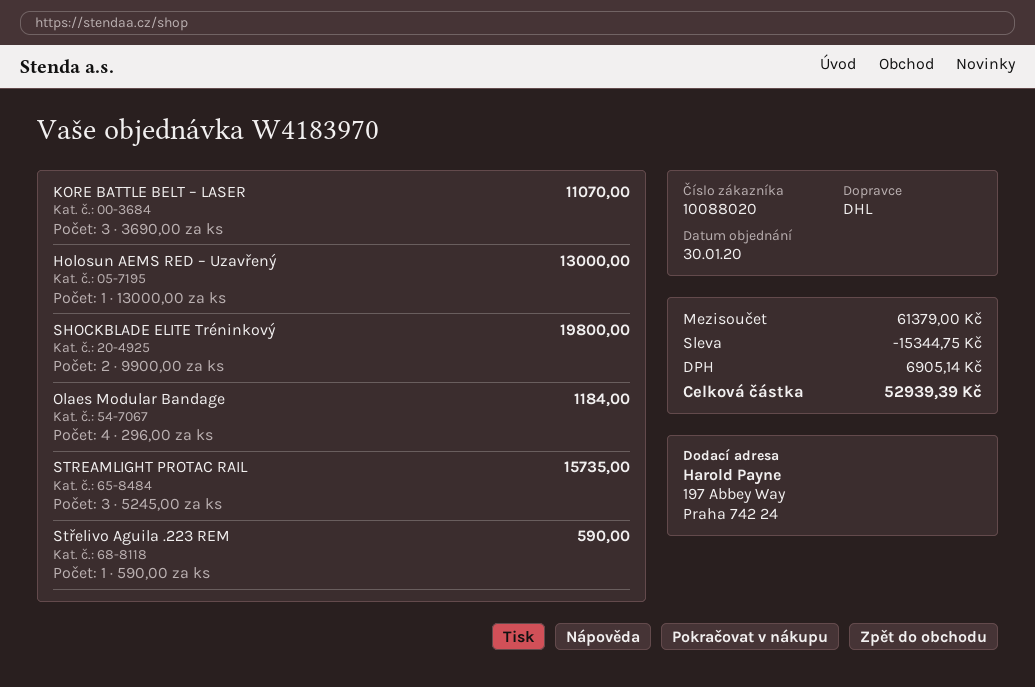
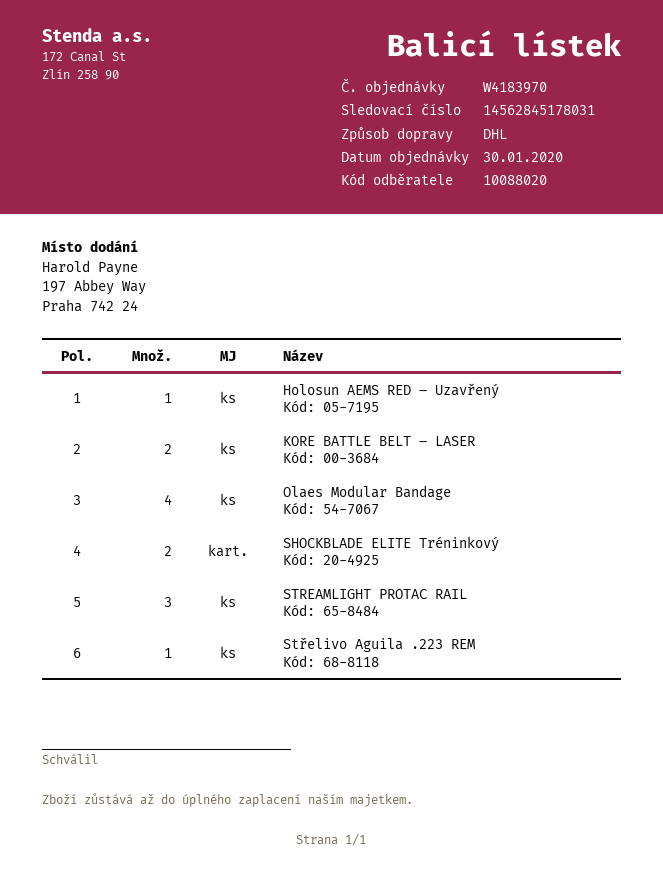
KORE BATTLE BELT – LASER: 3 -> 2

